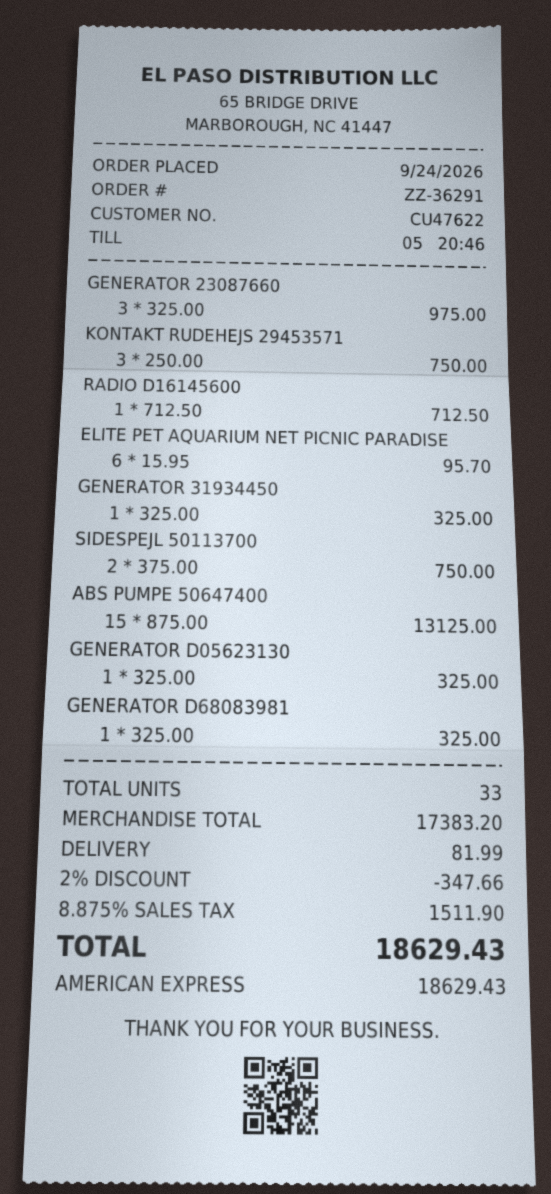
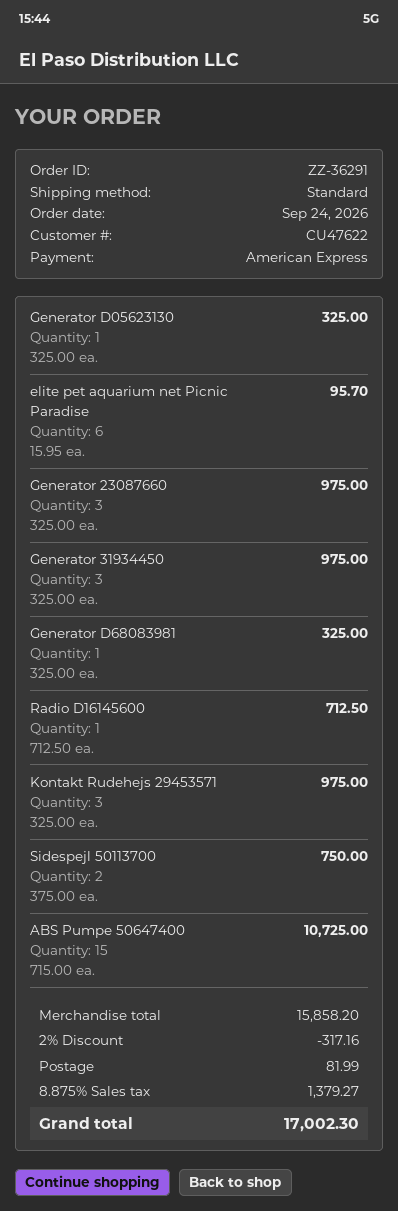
KONTAKT RUDEHEJS 29453571: 3 x 250.00 = 750.00 -> 3 x 325.00 = 975.00
GENERATOR 31934450: 1 x 325.00 = 325.00 -> 3 x 325.00 = 975.00
ABS PUMPE 50647400: 15 x 875.00 = 13125.00 -> 15 x 715.00 = 10725.00
subtotal: 17383.20 -> 15858.20
discount: 2% = 347.66 -> 2% = 317.16
tax: 8.875% = 1511.90 -> 8.875% = 1379.27
total: 18629.43 -> 17002.30

